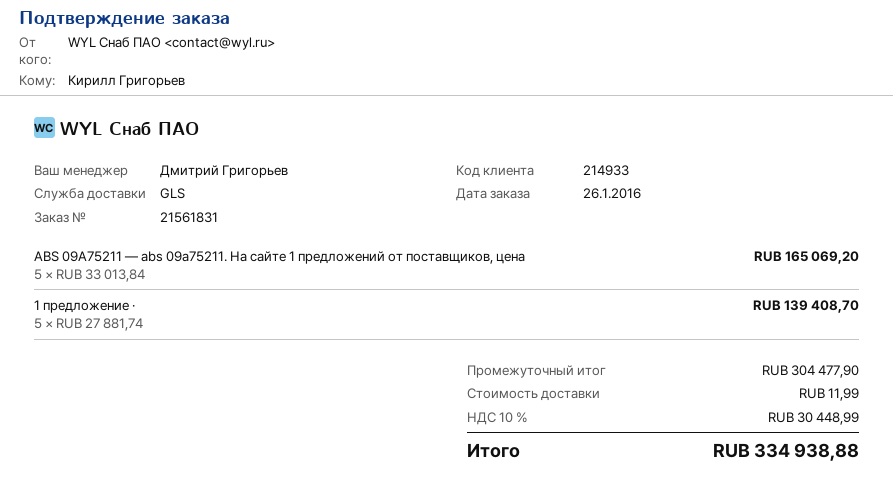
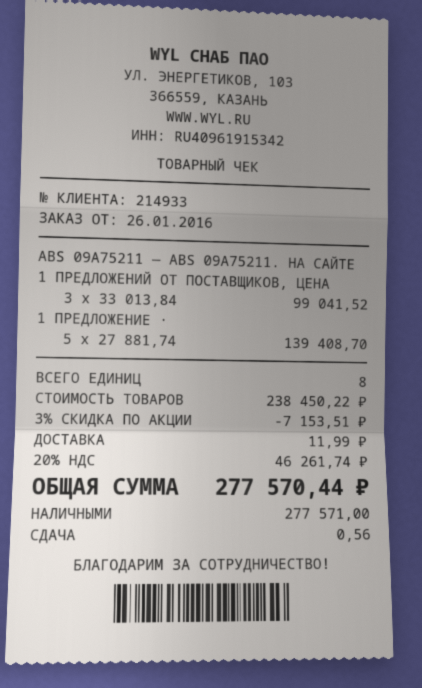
ABS 09A75211 — abs 09a75211. На сайте 1 предложений от поставщиков, цена: 5 x 33013.84 = 165069.20 -> 3 x 33013.84 = 99041.52
subtotal: 304477.90 -> 238450.22
discount: none -> 3% = 7153.51
tax: 10% = 30448.99 -> 20% = 46261.74
total: 334938.88 -> 277570.44

